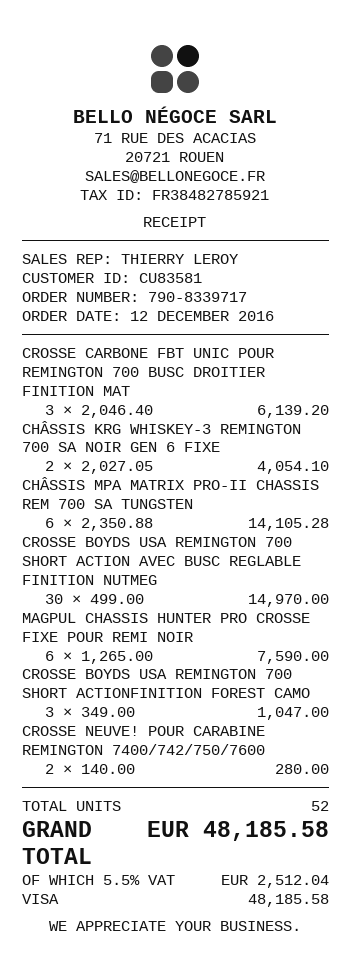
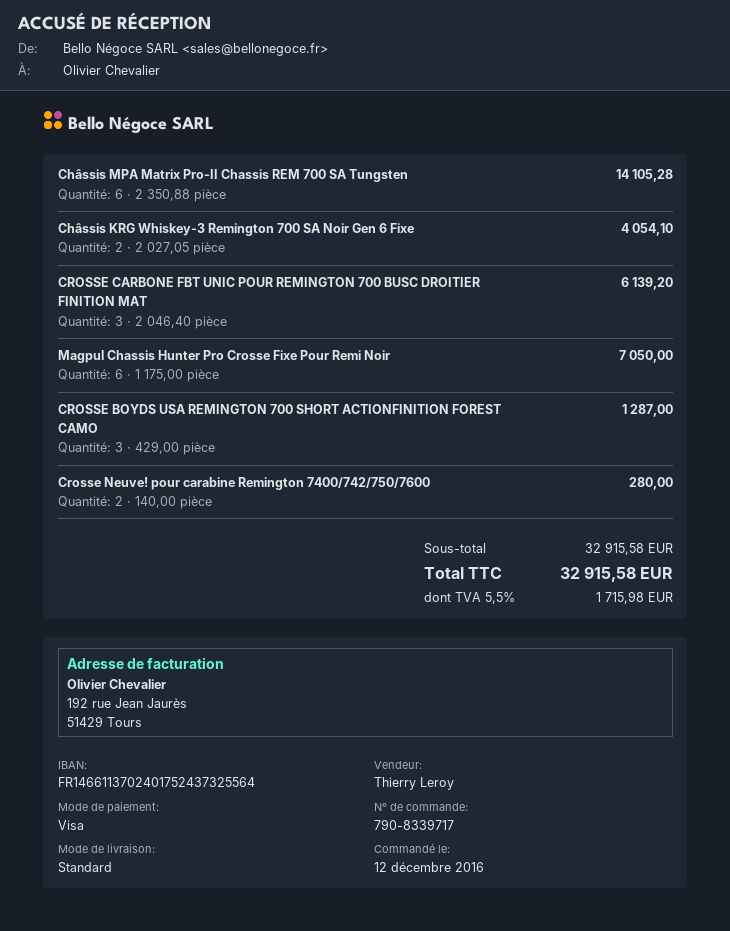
CROSSE BOYDS USA REMINGTON 700 SHORT ACTION AVEC BUSC REGLABLE FINITION NUTMEG: 30 x 499.00 = 14970.00 -> none
MAGPUL CHASSIS HUNTER PRO CROSSE FIXE POUR REMI NOIR: 6 x 1265.00 = 7590.00 -> 6 x 1175.00 = 7050.00
CROSSE BOYDS USA REMINGTON 700 SHORT ACTIONFINITION FOREST CAMO: 3 x 349.00 = 1047.00 -> 3 x 429.00 = 1287.00
tax: 5.5% = 2512.04 -> 5.5% = 1715.98
total: 48185.58 -> 32915.58

